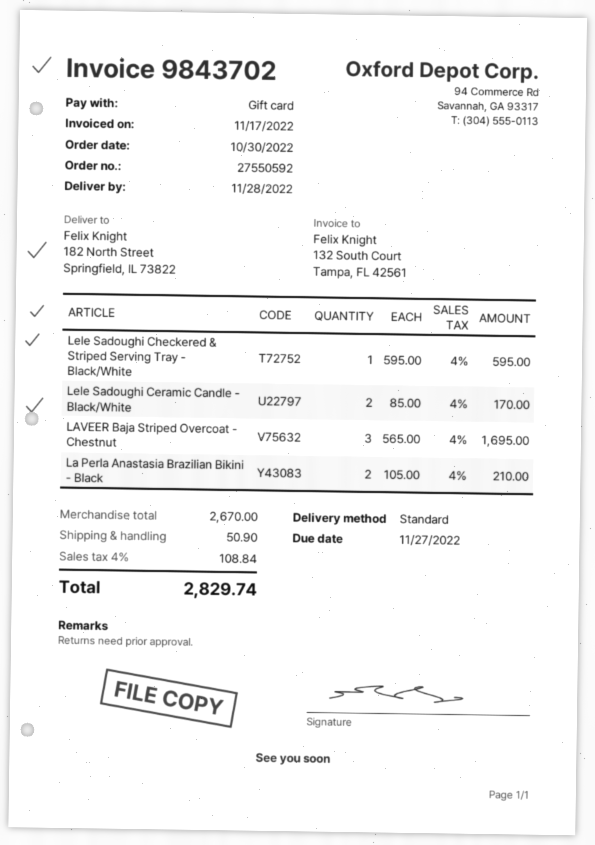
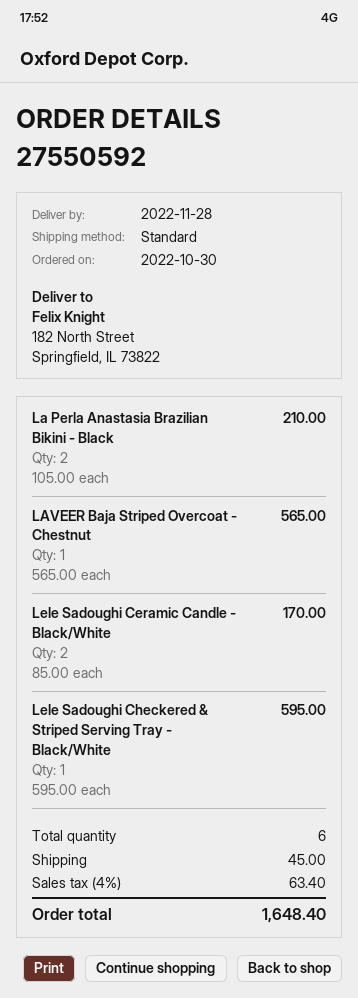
LAVEER Baja Striped Overcoat - Chestnut: 3 x 565.00 = 1695.00 -> 1 x 565.00 = 565.00
shipping: 50.90 -> 45.00
tax: 4% = 108.84 -> 4% = 63.40
total: 2829.74 -> 1648.40

